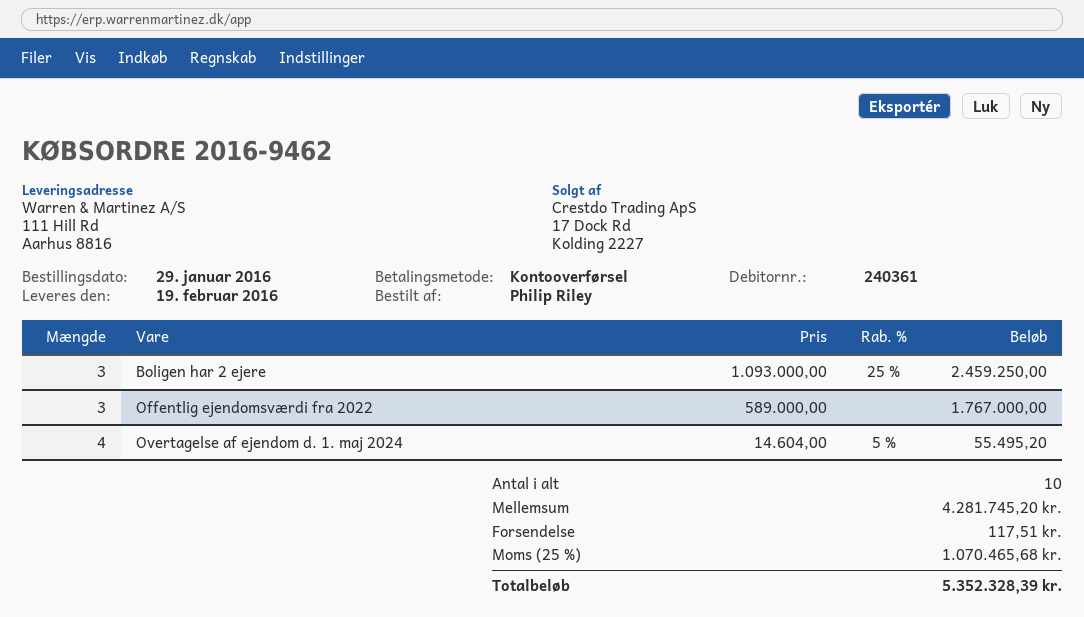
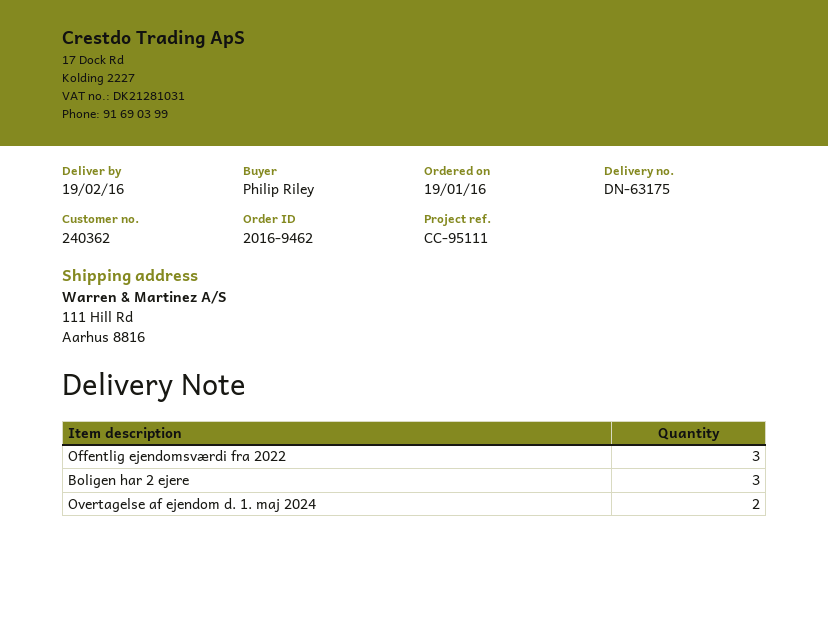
order date: 2016-01-29 -> 2016-01-19
customer number: 240361 -> 240362
Overtagelse af ejendom d. 1. maj 2024: 4 -> 2

